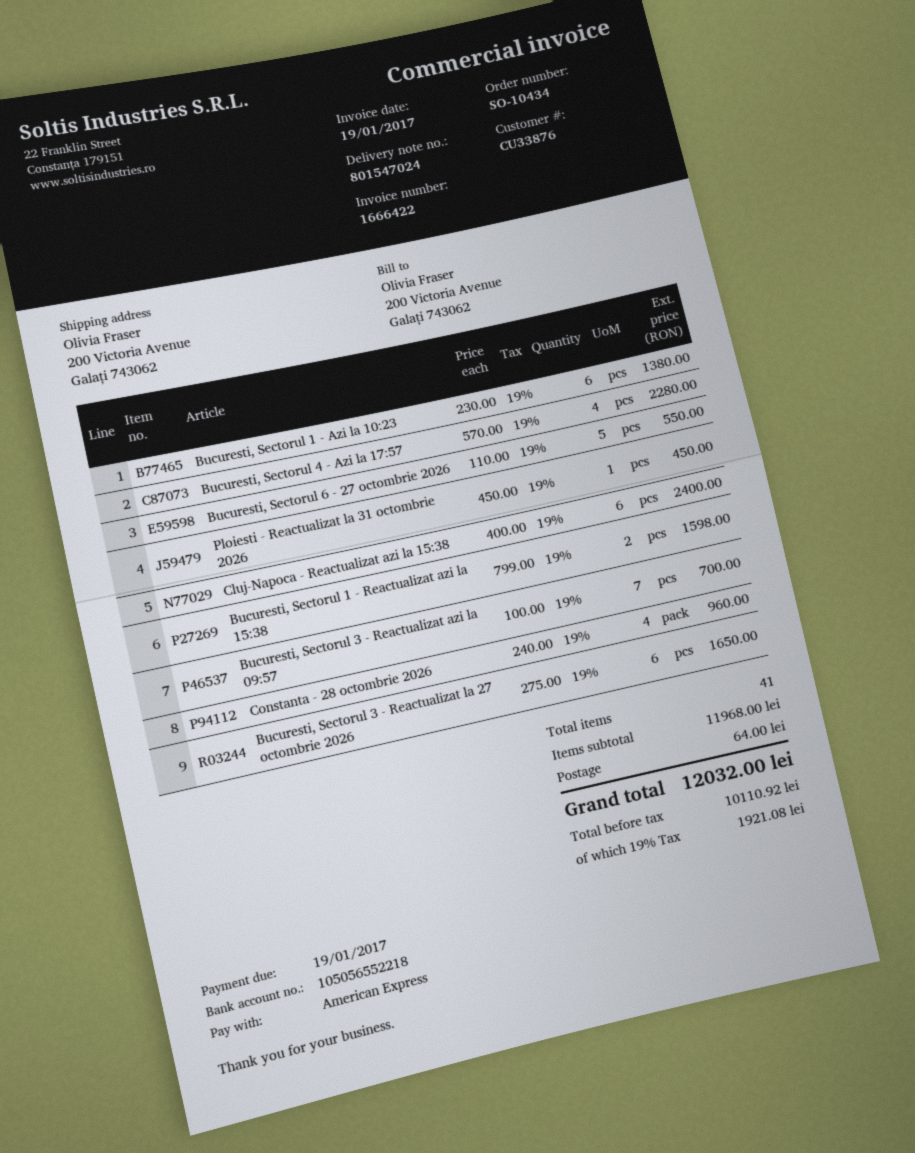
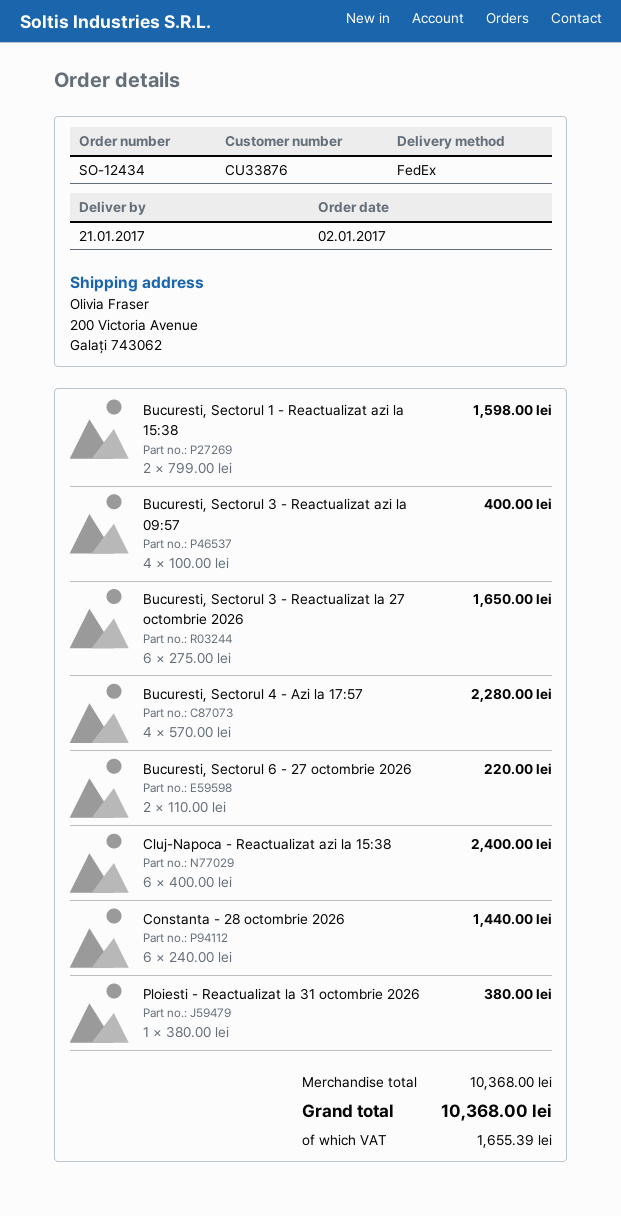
order number: SO-10434 -> SO-12434
Bucuresti, Sectorul 1 - Azi la 10:23: 6 x 230.00 = 1380.00 -> none
Bucuresti, Sectorul 6 - 27 octombrie 2026: 5 x 110.00 = 550.00 -> 2 x 110.00 = 220.00
Ploiesti - Reactualizat la 31 octombrie 2026: 1 x 450.00 = 450.00 -> 1 x 380.00 = 380.00
Bucuresti, Sectorul 3 - Reactualizat azi la 09:57: 7 x 100.00 = 700.00 -> 4 x 100.00 = 400.00
Constanta - 28 octombrie 2026: 4 x 240.00 = 960.00 -> 6 x 240.00 = 1440.00
subtotal: 11968.00 -> 10368.00
shipping: 64.00 -> none
tax: 1921.08 -> 1655.39
total: 12032.00 -> 10368.00

